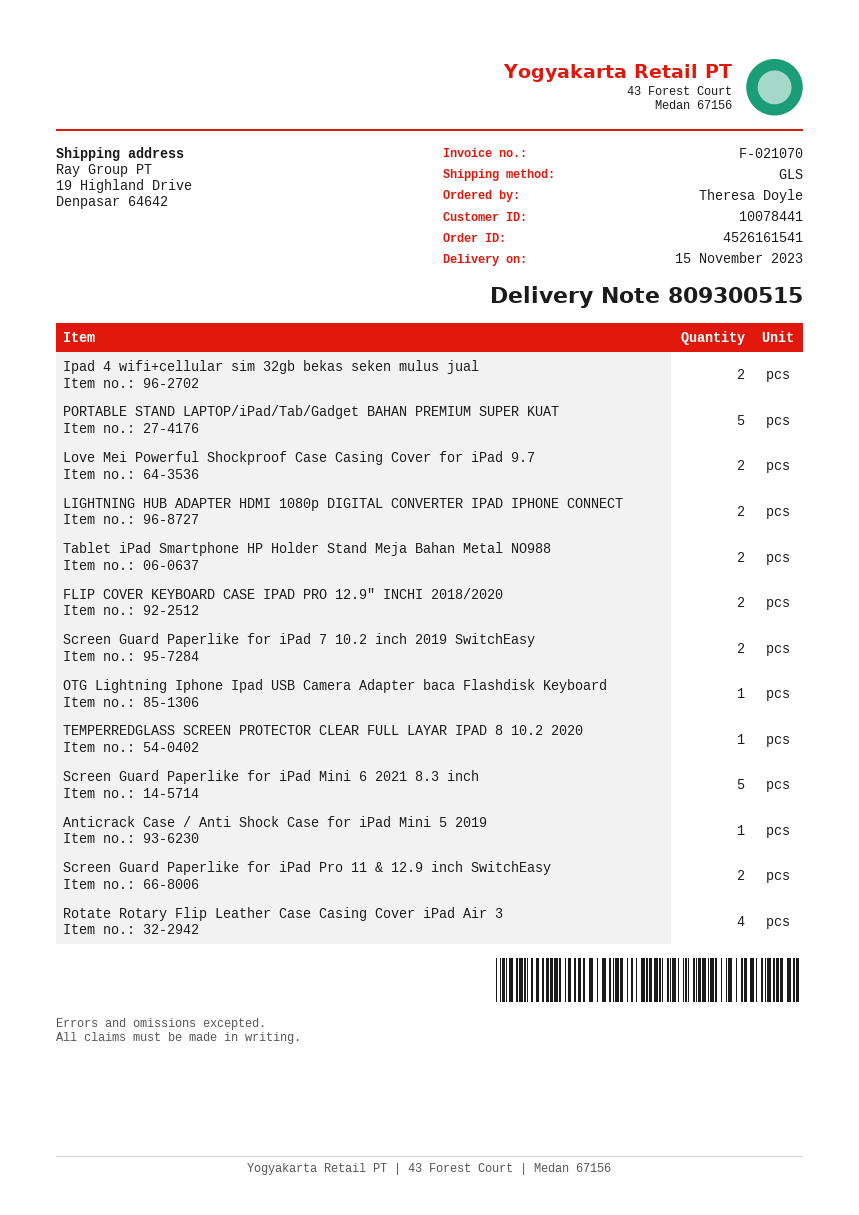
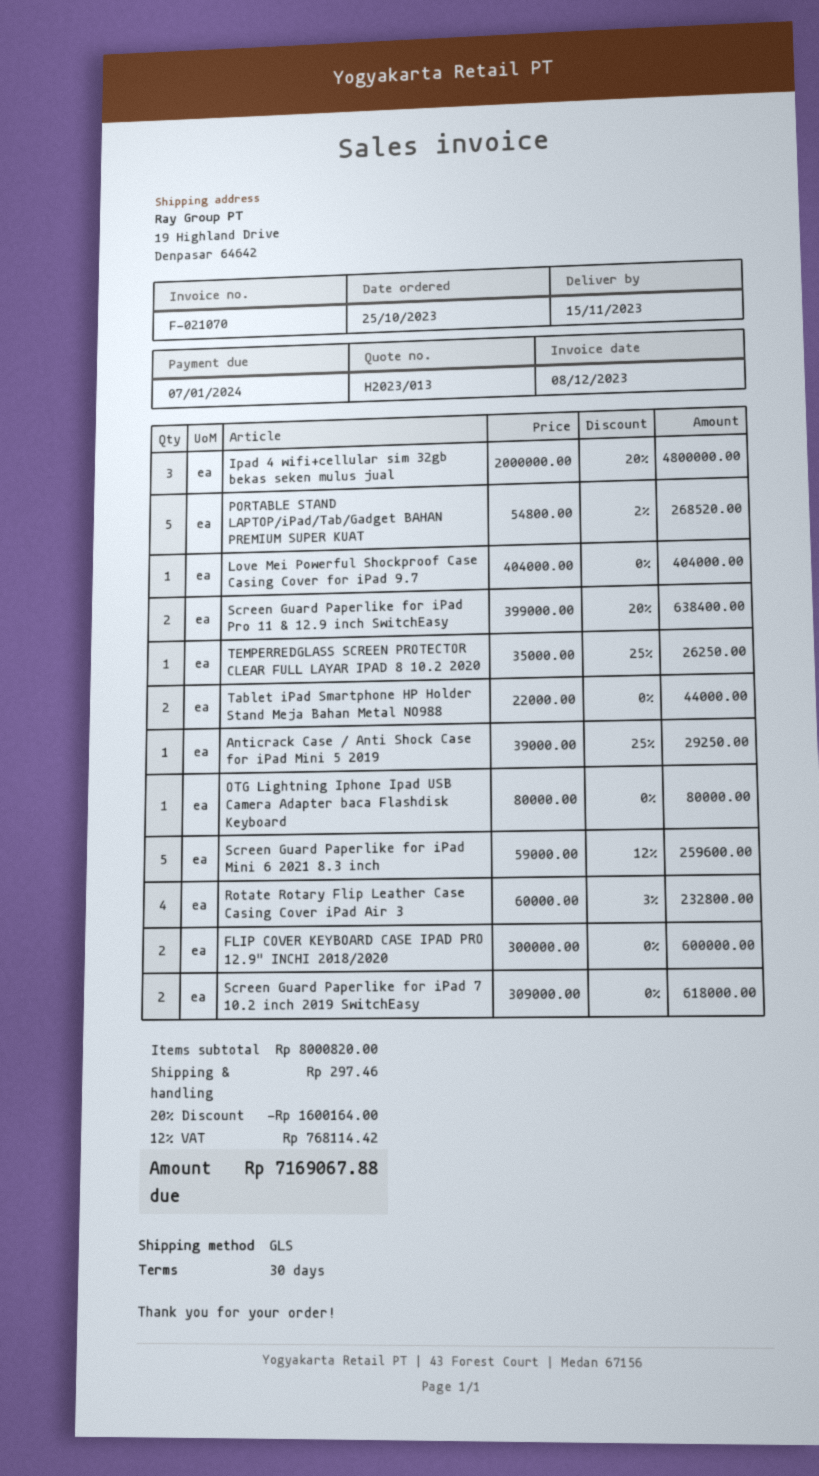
Ipad 4 wifi+cellular sim 32gb bekas seken mulus jual: 2 -> 3
Love Mei Powerful Shockproof Case Casing Cover for iPad 9.7: 2 -> 1
LIGHTNING HUB ADAPTER HDMI 1080p DIGITAL CONVERTER IPAD IPHONE CONNECT: 2 -> none

